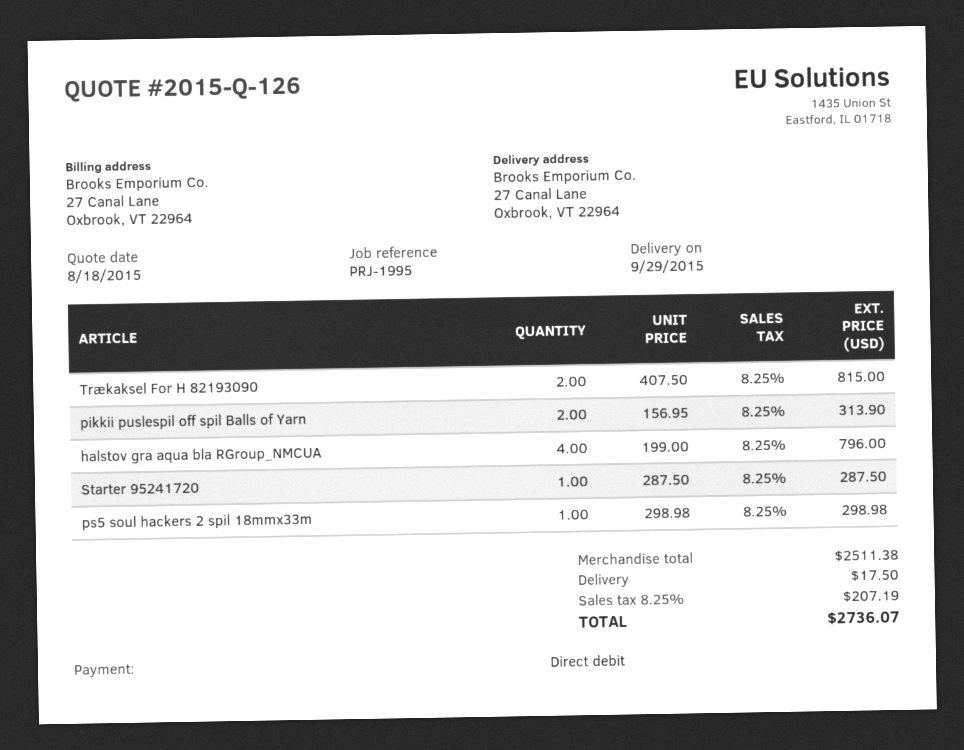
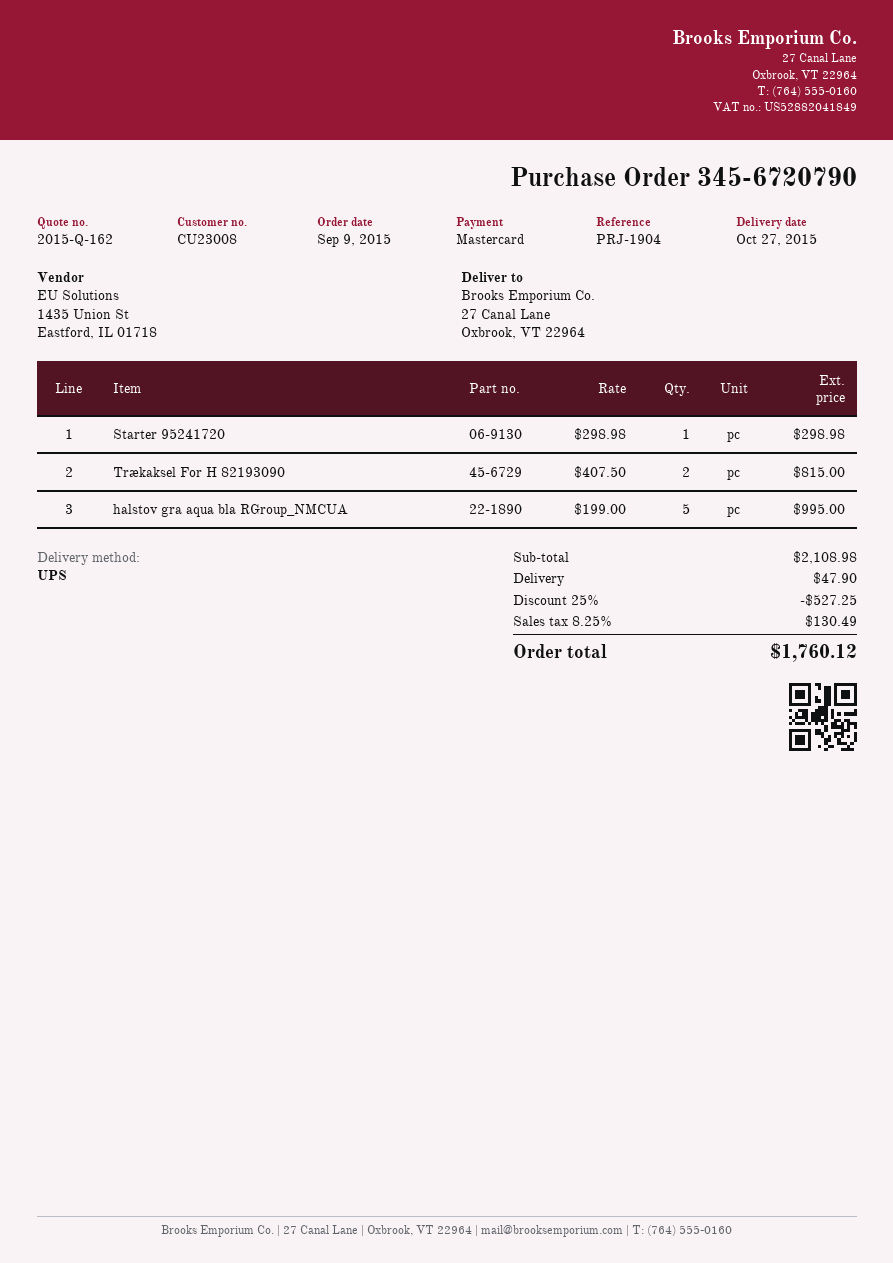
quote number: 2015-Q-126 -> 2015-Q-162
delivery date: 2015-09-29 -> 2015-10-27
reference: PRJ-1995 -> PRJ-1904
payment method: direct debit -> Mastercard
pikkii puslespil off spil Balls of Yarn: 2 x 156.95 = 313.90 -> none
halstov gra aqua bla RGroup_NMCUA: 4 x 199.00 = 796.00 -> 5 x 199.00 = 995.00
Starter 95241720: 1 x 287.50 = 287.50 -> 1 x 298.98 = 298.98
ps5 soul hackers 2 spil 18mmx33m: 1 x 298.98 = 298.98 -> none
subtotal: 2511.38 -> 2108.98
discount: none -> 25% = 527.25
shipping: 17.50 -> 47.90
tax: 8.25% = 207.19 -> 8.25% = 130.49
total: 2736.07 -> 1760.12

